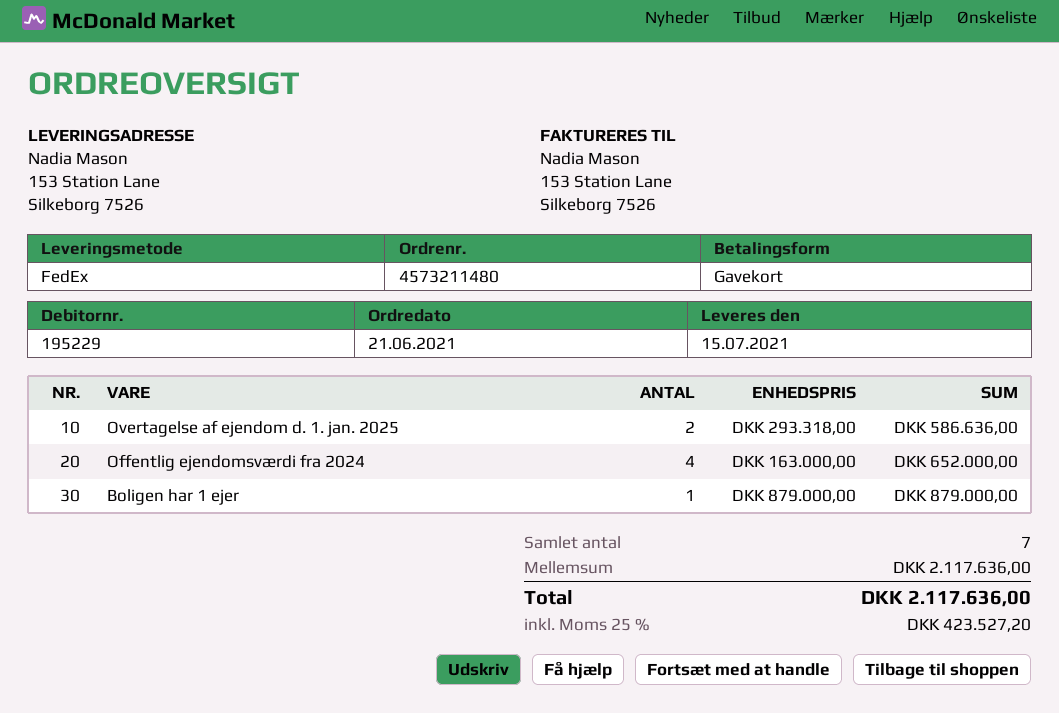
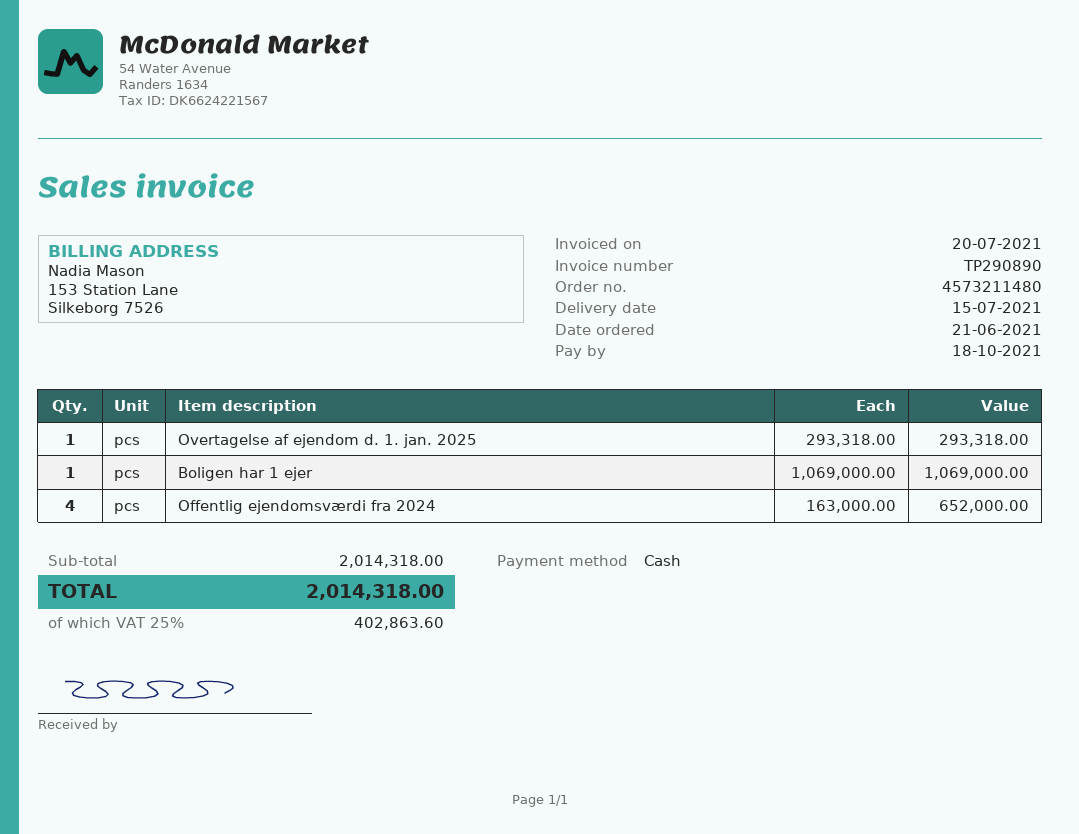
payment method: gift card -> cash
Overtagelse af ejendom d. 1. jan. 2025: 2 x 293318.00 = 586636.00 -> 1 x 293318.00 = 293318.00
Boligen har 1 ejer: 1 x 879000.00 = 879000.00 -> 1 x 1069000.00 = 1069000.00
subtotal: 2117636.00 -> 2014318.00
tax: 25% = 423527.20 -> 25% = 402863.60
total: 2117636.00 -> 2014318.00

